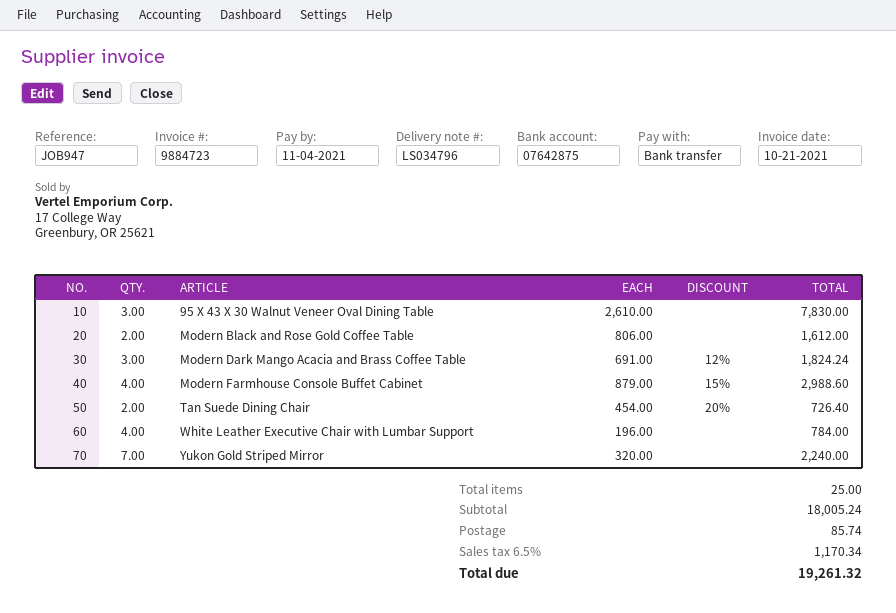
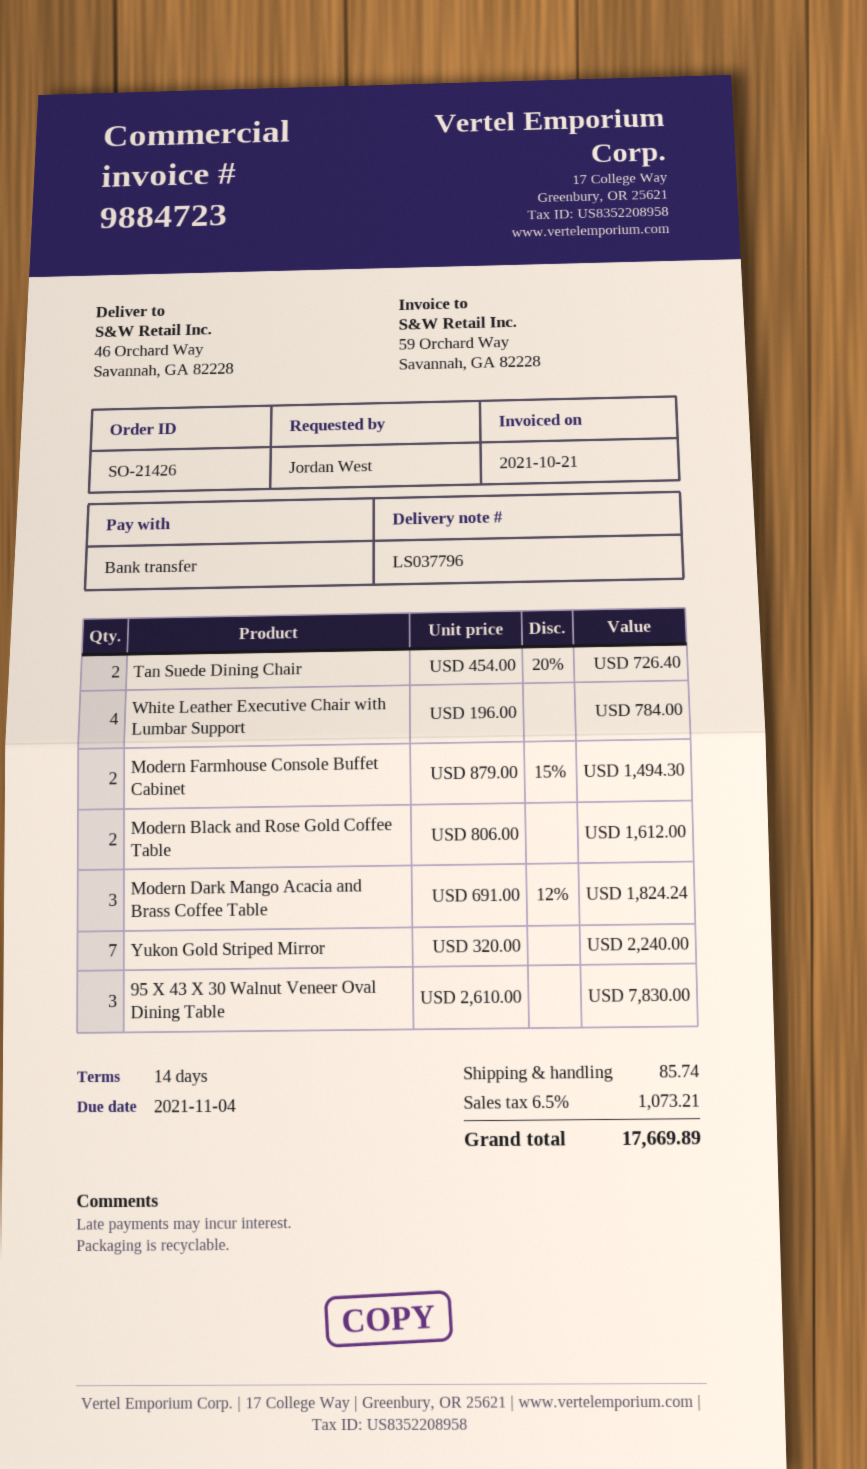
delivery note number: LS034796 -> LS037796
Modern Farmhouse Console Buffet Cabinet: 4 x 879.00 - 15% = 2988.60 -> 2 x 879.00 - 15% = 1494.30
tax: 6.5% = 1170.34 -> 6.5% = 1073.21
total: 19261.32 -> 17669.89

